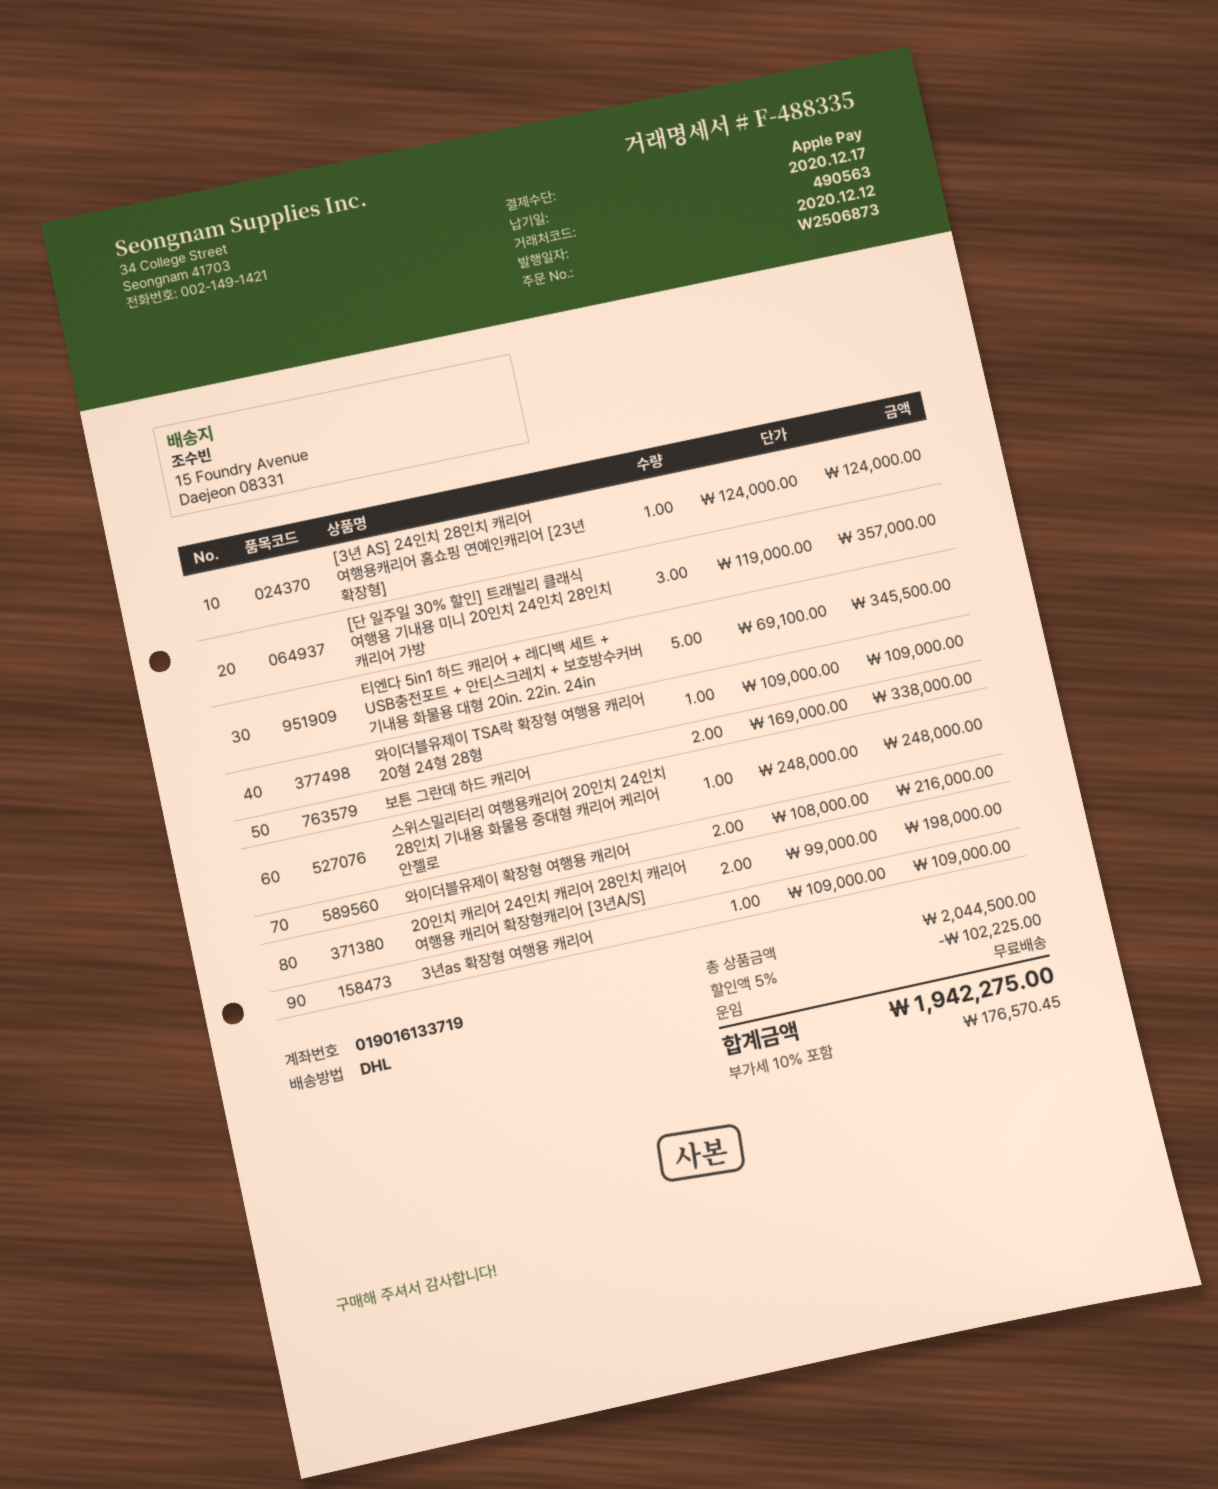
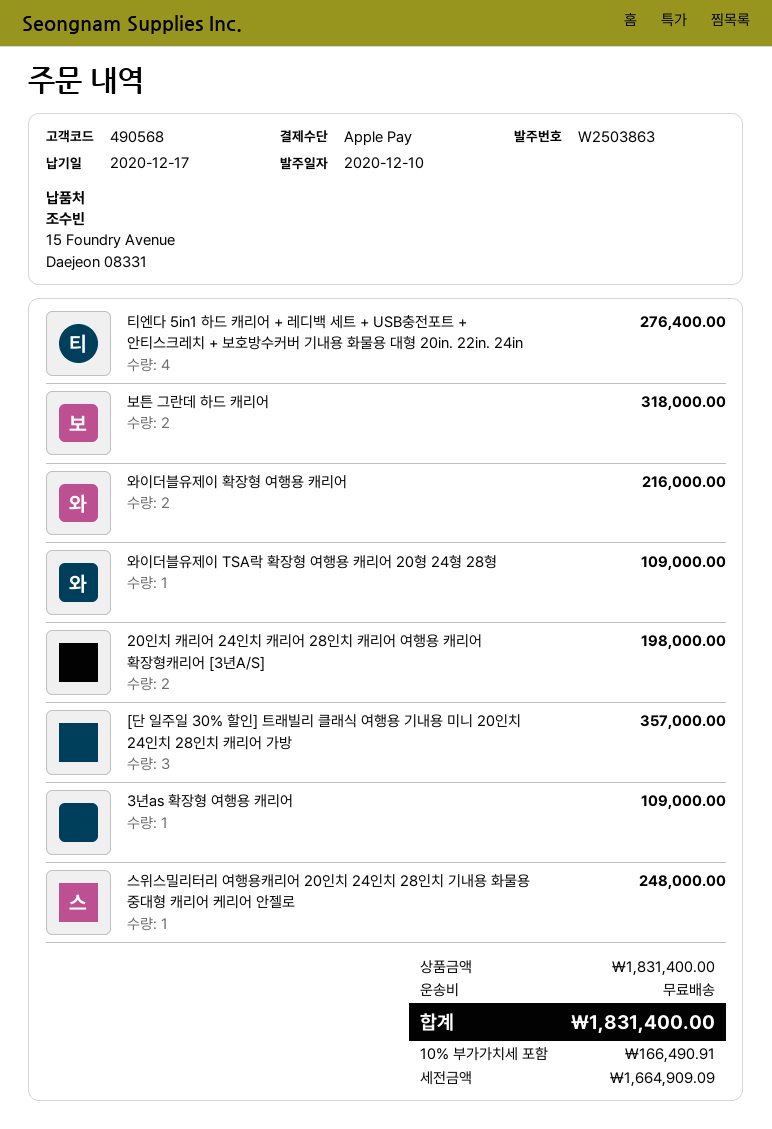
order number: W2506873 -> W2503863
customer number: 490563 -> 490568
[3년 AS] 24인치 28인치 캐리어 여행용캐리어 홈쇼핑 연예인캐리어 [23년 확장형]: 1 for 124000.00 -> none
티엔다 5in1 하드 캐리어 + 레디백 세트 + USB충전포트 + 안티스크레치 + 보호방수커버 기내용 화물용 대형 20in. 22in. 24in: 5 for 345500.00 -> 4 for 276400.00
보튼 그란데 하드 캐리어: 2 for 338000.00 -> 2 for 318000.00
subtotal: 2044500.00 -> 1831400.00
discount: 5% = 102225.00 -> none
tax: 10% = 176570.45 -> 10% = 166490.91
total: 1942275.00 -> 1831400.00

